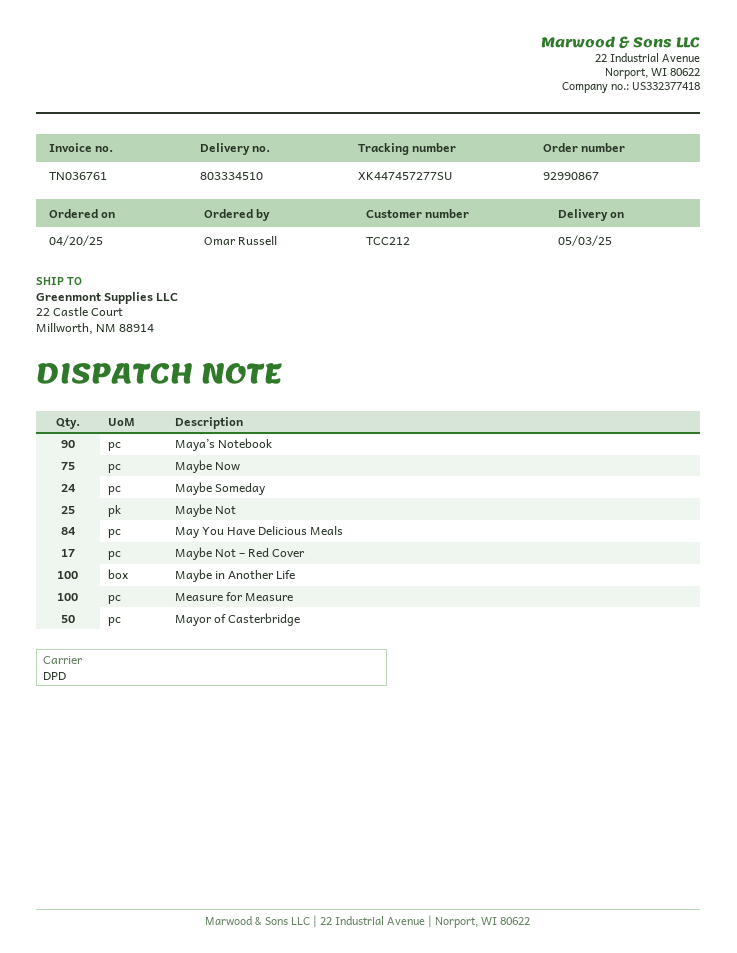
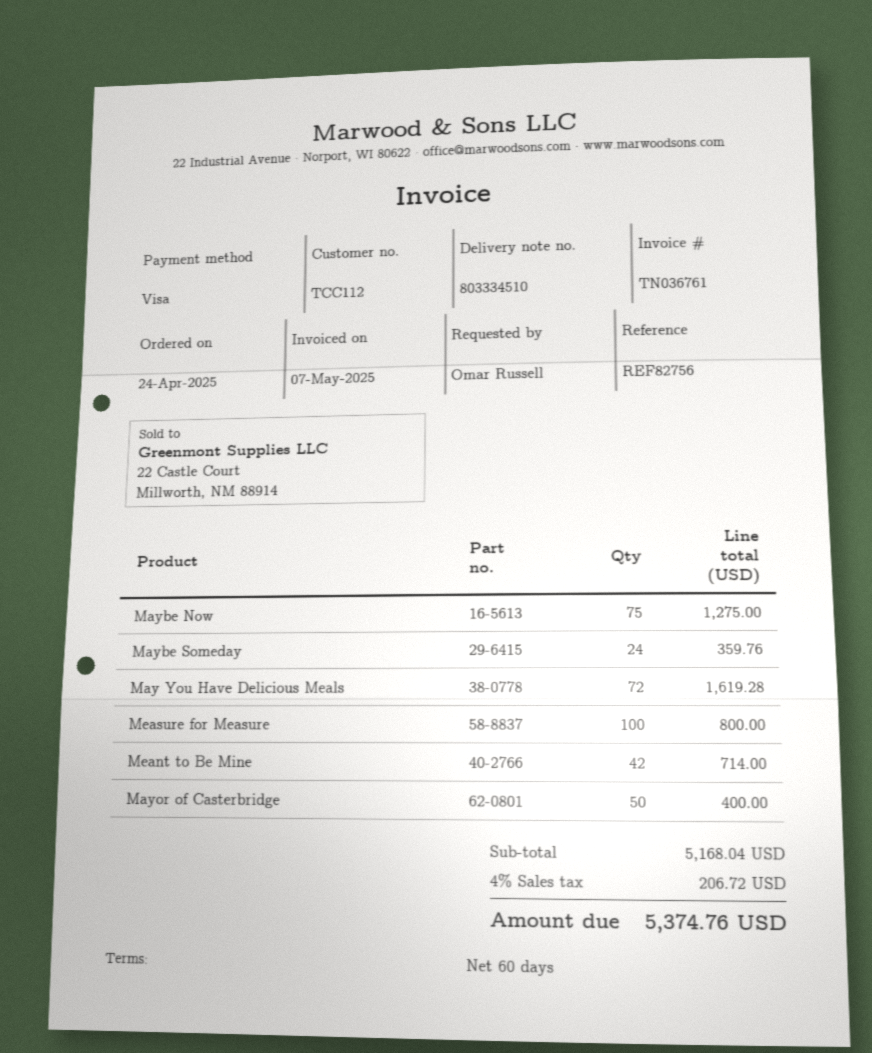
order date: 2025-04-20 -> 2025-04-24
customer number: TCC212 -> TCC112
Maya’s Notebook: 90 -> none
Maybe Not: 25 -> none
May You Have Delicious Meals: 84 -> 72
Maybe Not – Red Cover: 17 -> none
Maybe in Another Life: 100 -> none
Meant to Be Mine: none -> 42

